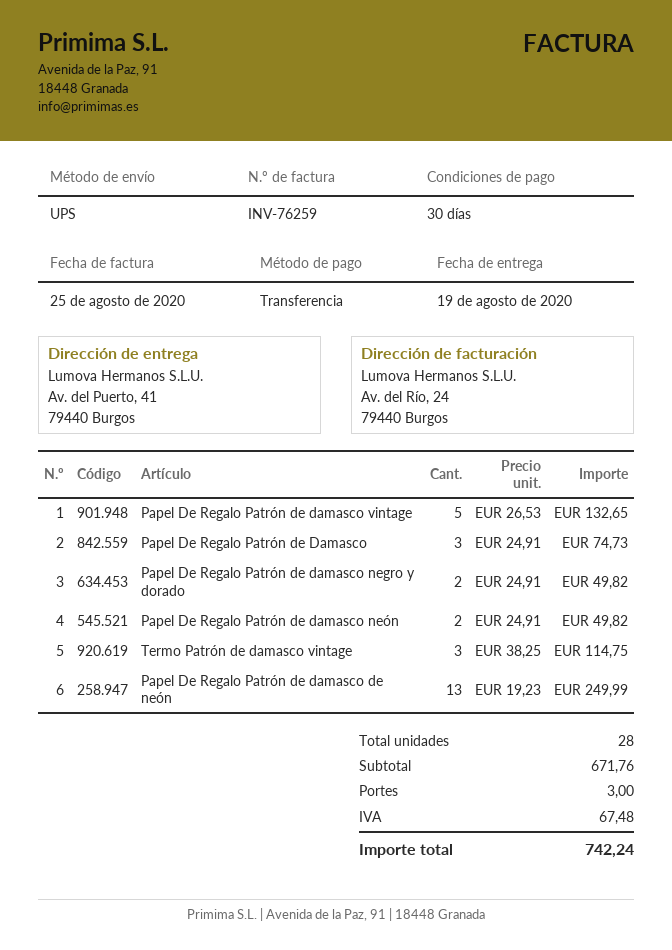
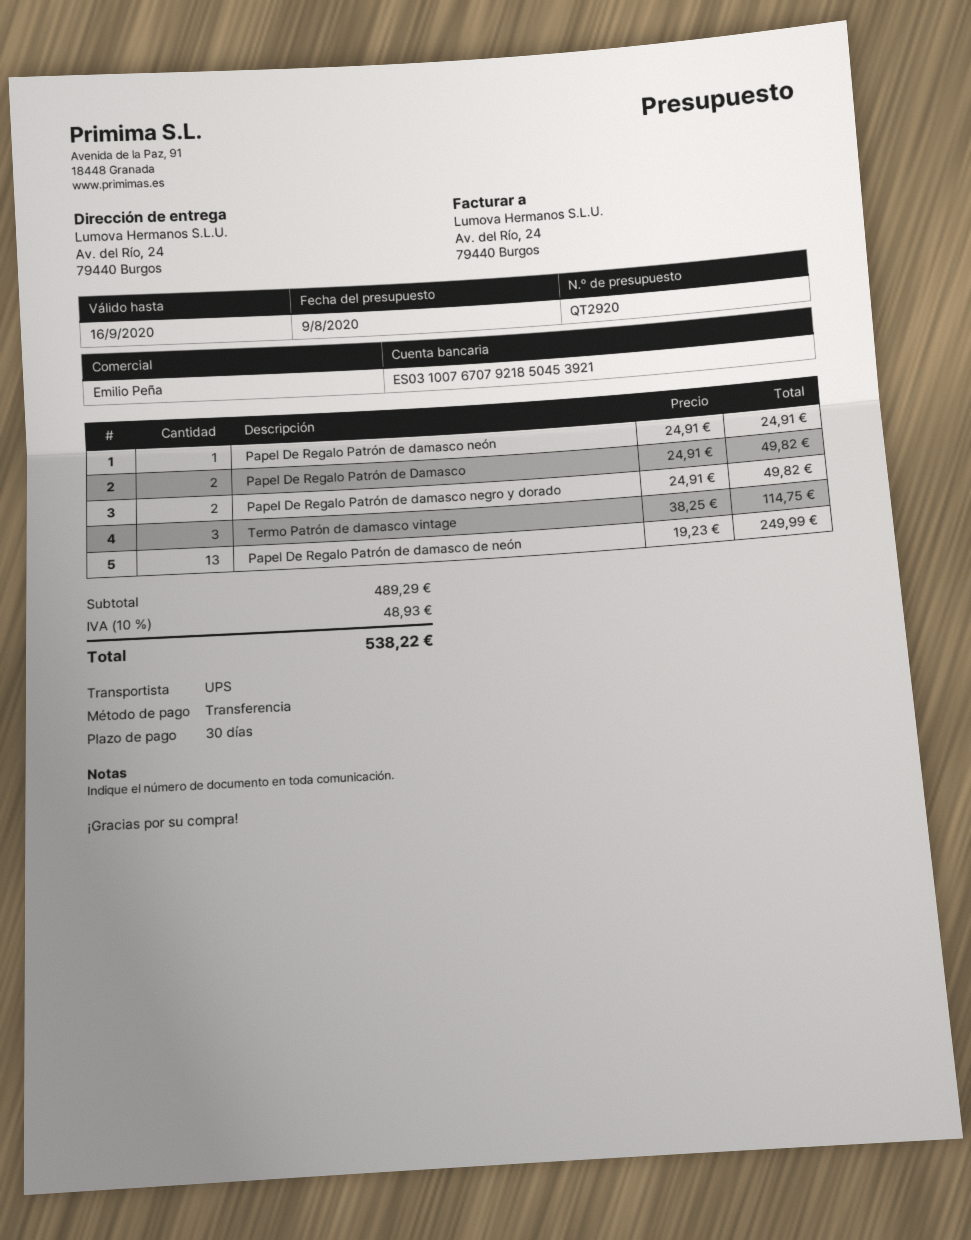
ship to: Av. del Puerto, 41, 79440 Burgos -> Av. del Río, 24, 79440 Burgos
Papel De Regalo Patrón de damasco vintage: 5 x 26.53 = 132.65 -> none
Papel De Regalo Patrón de Damasco: 3 x 24.91 = 74.73 -> 2 x 24.91 = 49.82
Papel De Regalo Patrón de damasco neón: 2 x 24.91 = 49.82 -> 1 x 24.91 = 24.91
subtotal: 671.76 -> 489.29
shipping: 3.00 -> none
tax: 67.48 -> 48.93
total: 742.24 -> 538.22

